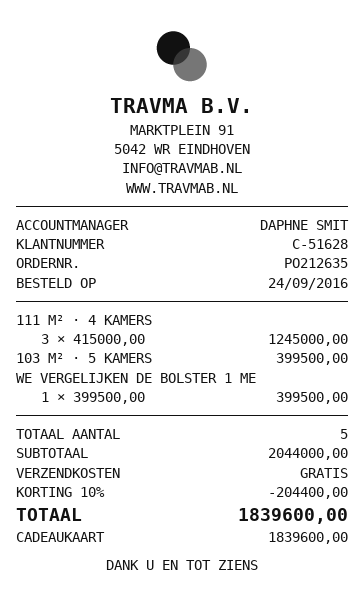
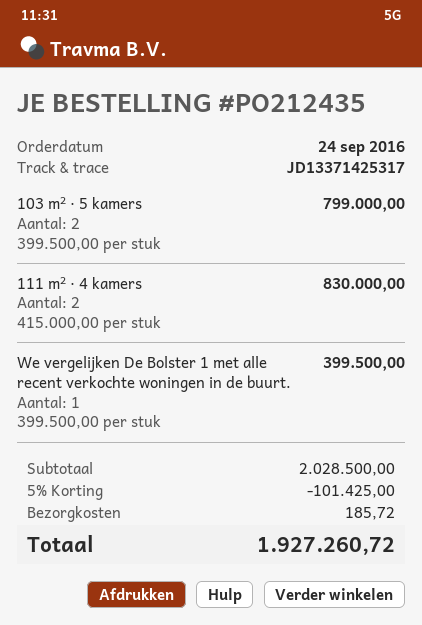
order number: PO212635 -> PO212435
111 M² · 4 KAMERS: 3 x 415000.00 = 1245000.00 -> 2 x 415000.00 = 830000.00
103 M² · 5 KAMERS: 1 x 399500.00 = 399500.00 -> 2 x 399500.00 = 799000.00
subtotal: 2044000.00 -> 2028500.00
discount: 10% = 204400.00 -> 5% = 101425.00
shipping: 0.00 -> 185.72
total: 1839600.00 -> 1927260.72

